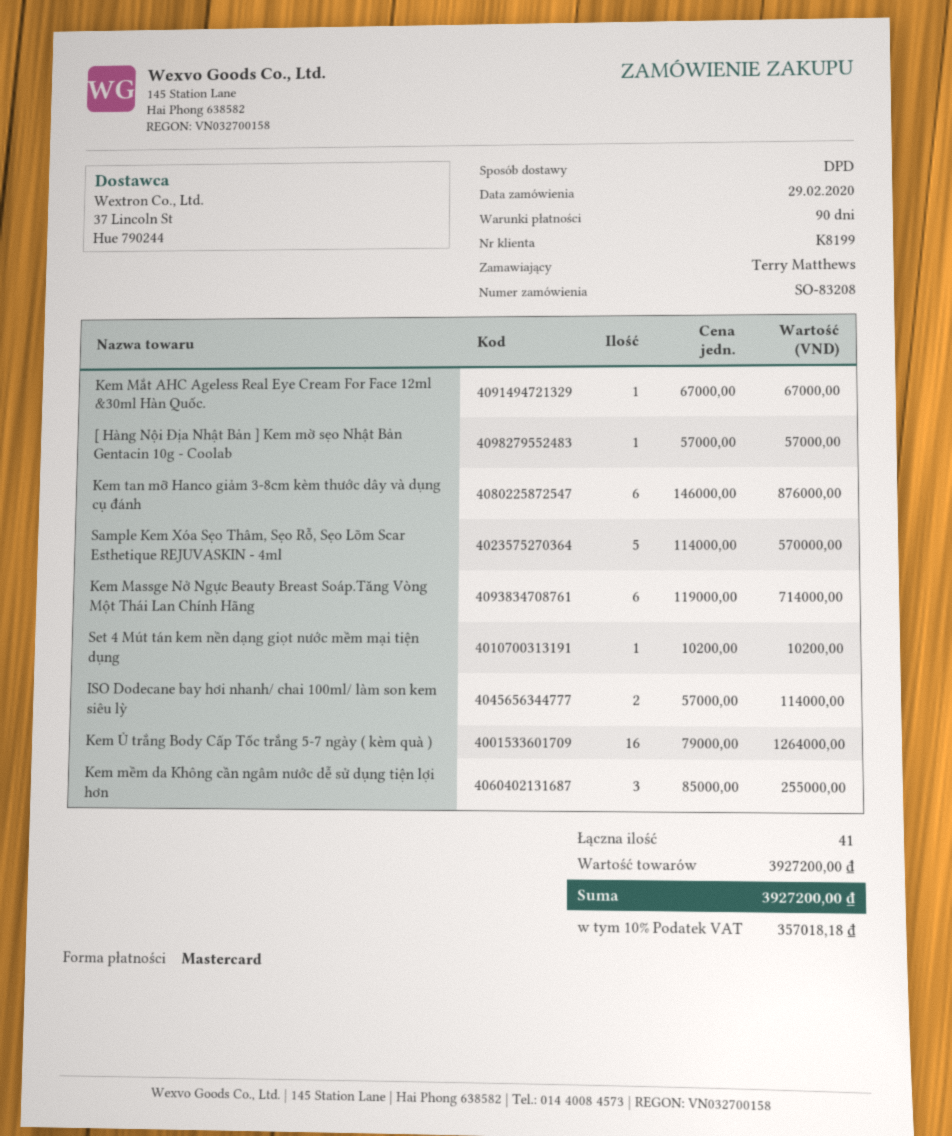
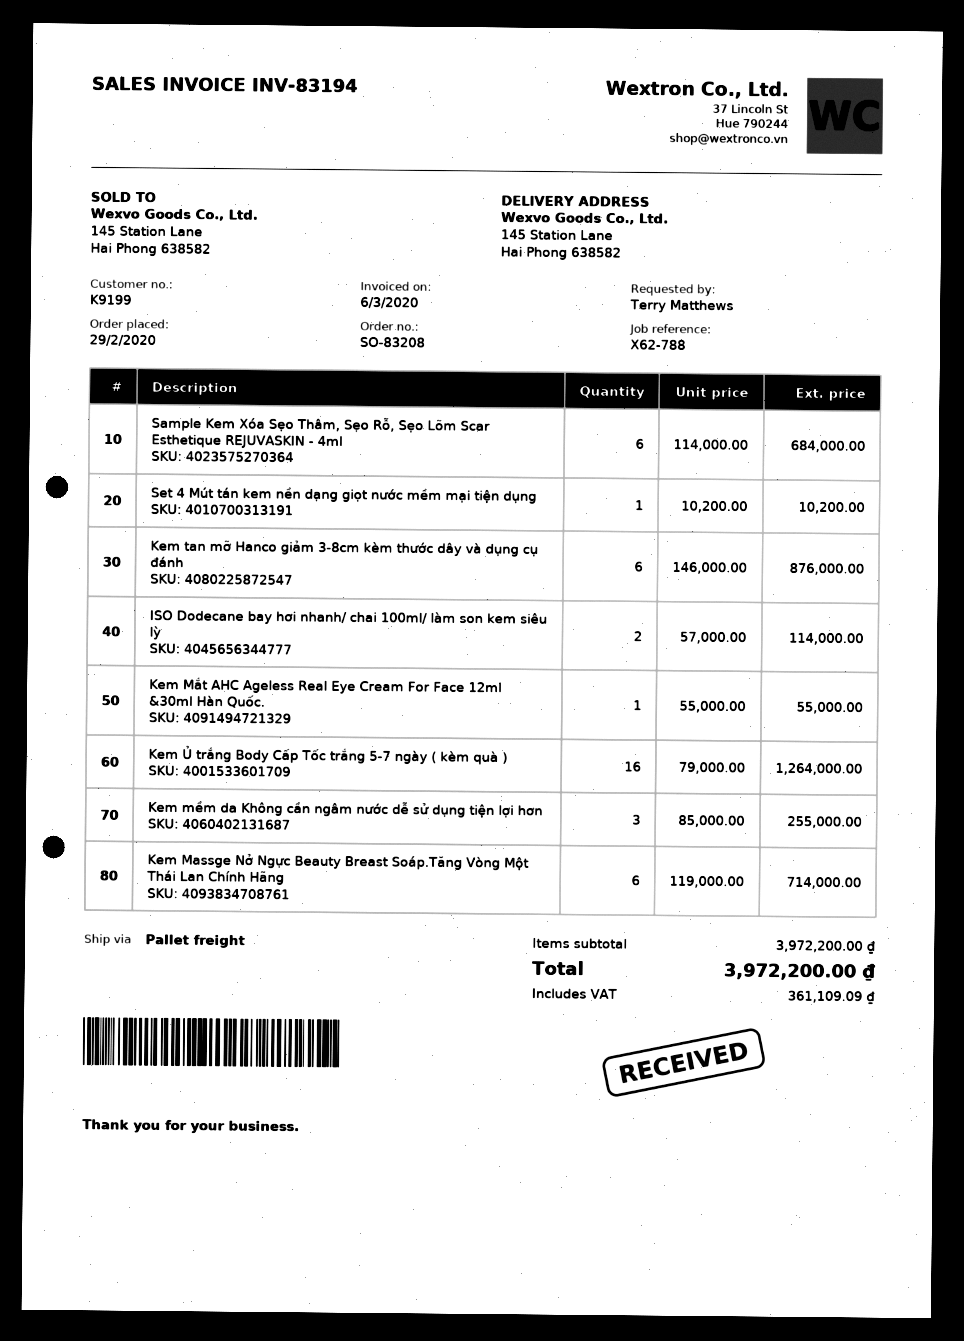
customer number: K8199 -> K9199
shipping method: DPD -> pallet freight
Kem Mắt AHC Ageless Real Eye Cream For Face 12ml &30ml Hàn Quốc.: 1 x 67000.00 = 67000.00 -> 1 x 55000.00 = 55000.00
[ Hàng Nội Địa Nhật Bản ] Kem mờ sẹo Nhật Bản Gentacin 10g - Coolab: 1 x 57000.00 = 57000.00 -> none
Sample Kem Xóa Sẹo Thâm, Sẹo Rỗ, Sẹo Lõm Scar Esthetique REJUVASKIN - 4ml: 5 x 114000.00 = 570000.00 -> 6 x 114000.00 = 684000.00
subtotal: 3927200.00 -> 3972200.00
tax: 357018.18 -> 361109.09
total: 3927200.00 -> 3972200.00

